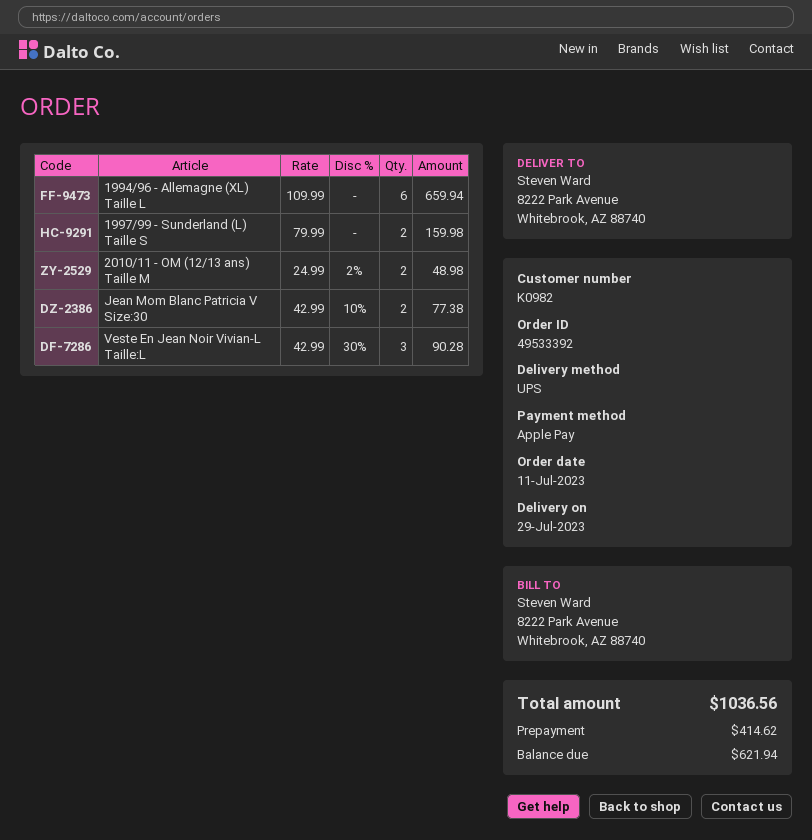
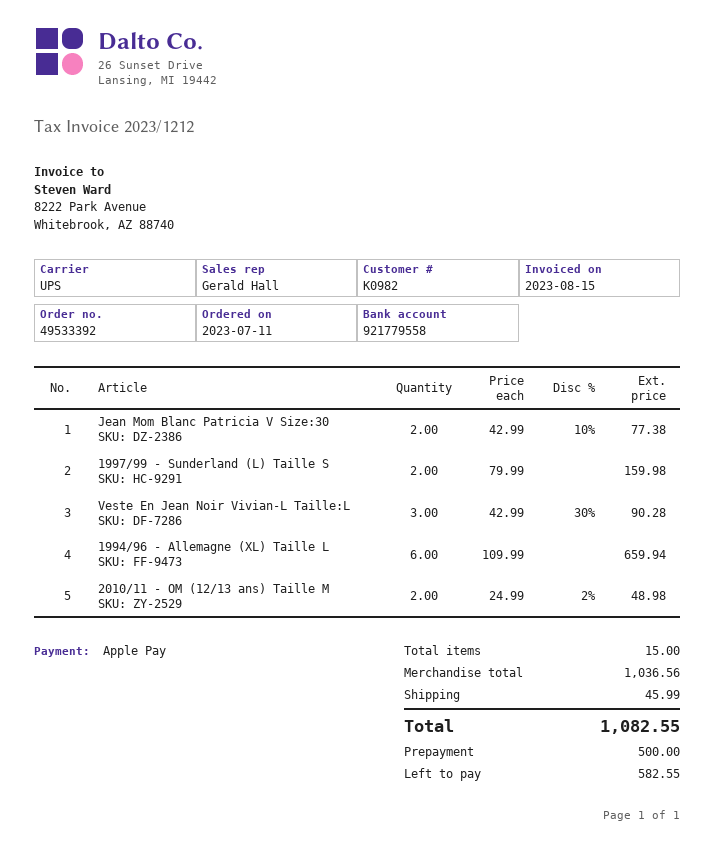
shipping: none -> 45.99
total: 1036.56 -> 1082.55
deposit: 414.62 -> 500.00
balance: 621.94 -> 582.55

